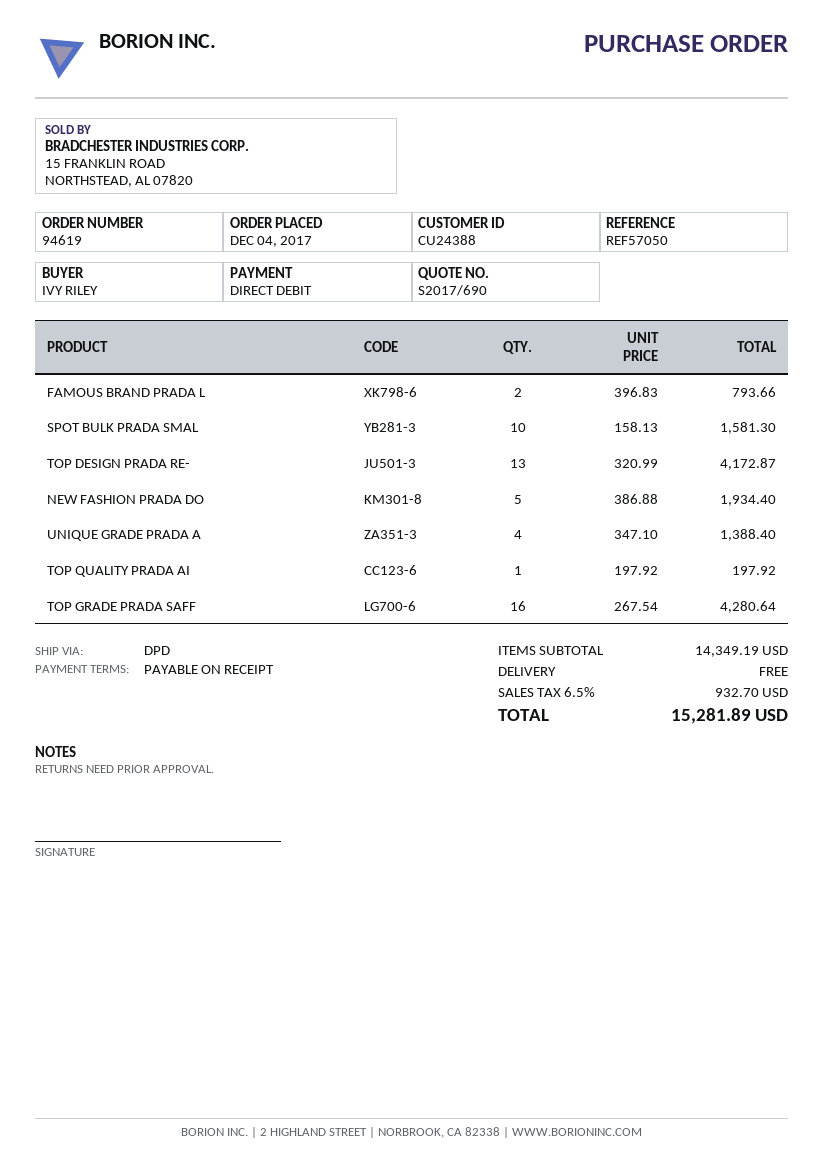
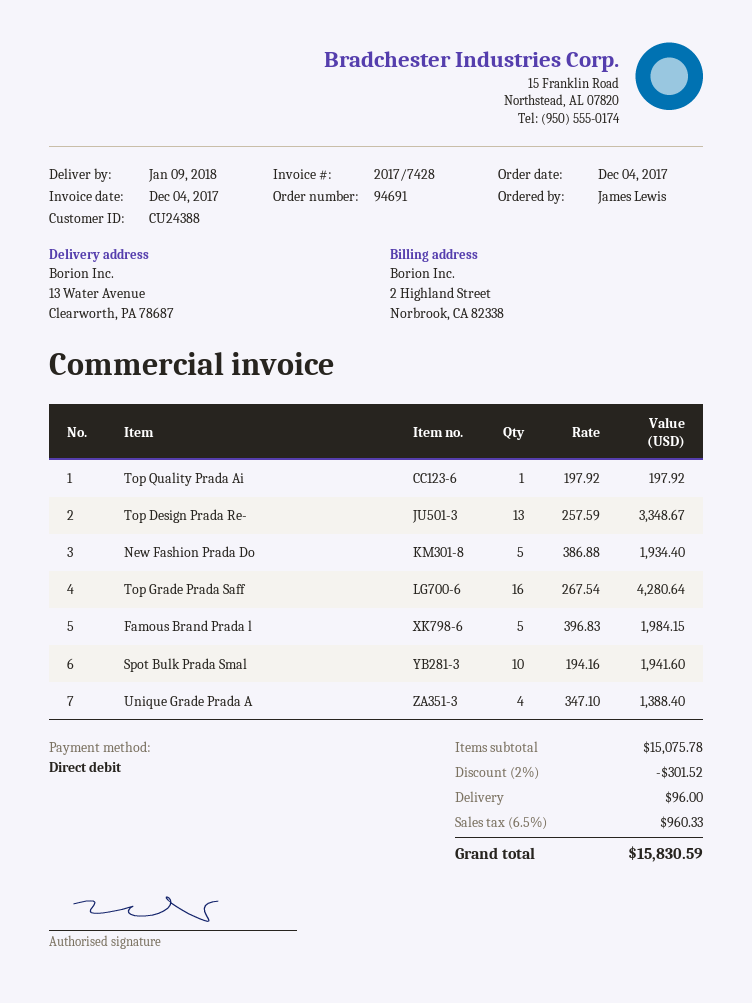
order number: 94619 -> 94691
ordered by: IVY RILEY -> James Lewis
FAMOUS BRAND PRADA L: 2 x 396.83 = 793.66 -> 5 x 396.83 = 1984.15
SPOT BULK PRADA SMAL: 10 x 158.13 = 1581.30 -> 10 x 194.16 = 1941.60
TOP DESIGN PRADA RE-: 13 x 320.99 = 4172.87 -> 13 x 257.59 = 3348.67
subtotal: 14349.19 -> 15075.78
discount: none -> 2% = 301.52
shipping: 0.00 -> 96.00
tax: 6.5% = 932.70 -> 6.5% = 960.33
total: 15281.89 -> 15830.59

